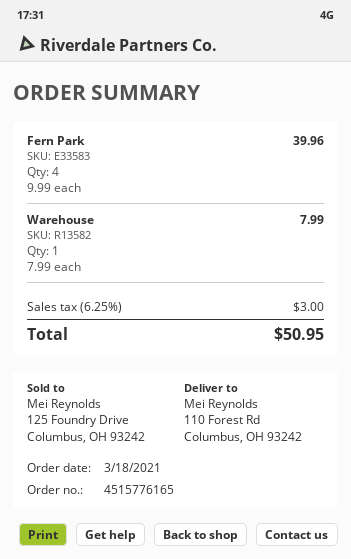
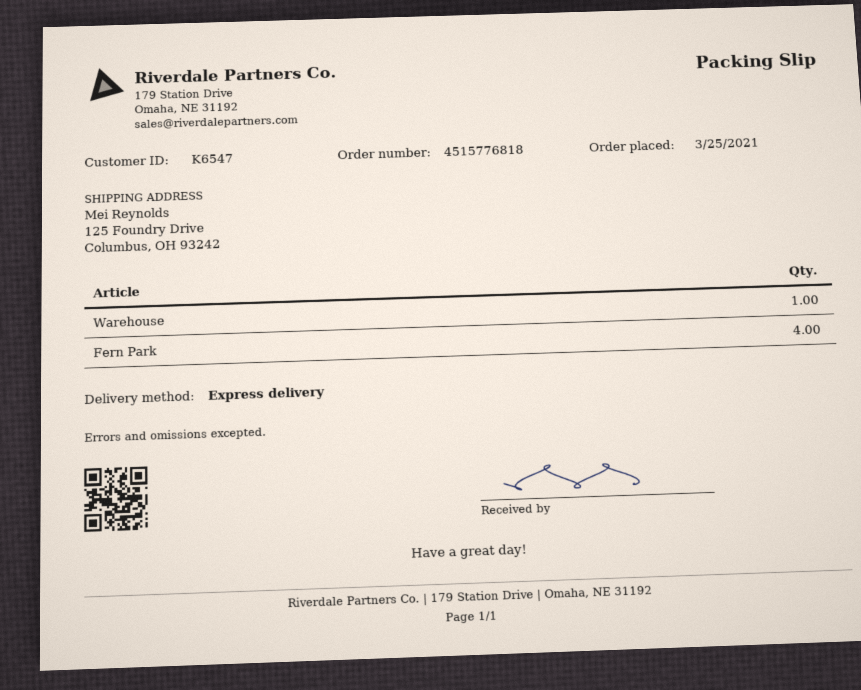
order number: 4515776165 -> 4515776818
order date: 2021-03-18 -> 2021-03-25
ship to: 110 Forest Rd, Columbus, OH 93242 -> 125 Foundry Drive, Columbus, OH 93242

